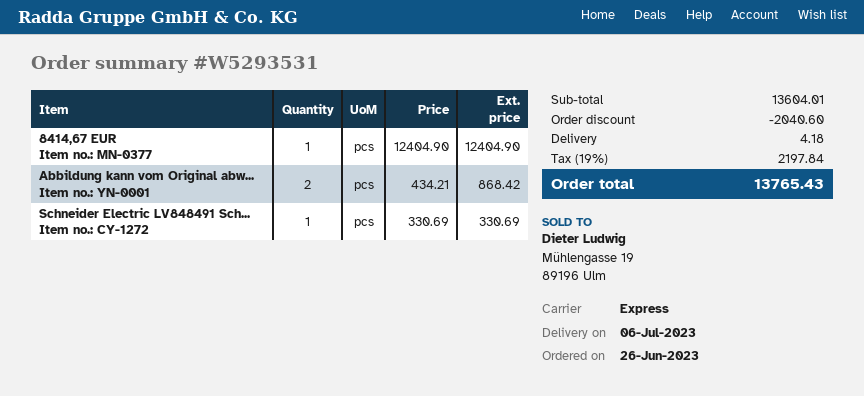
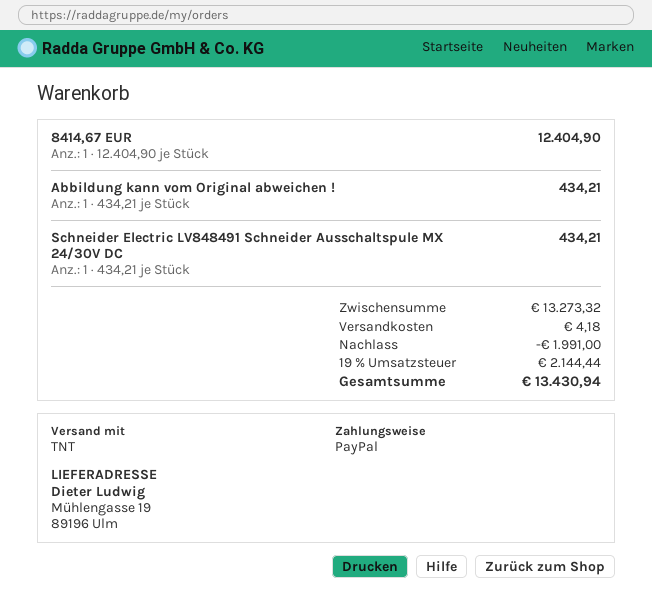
shipping method: express -> TNT
Abbildung kann vom Original abw...: 2 x 434.21 = 868.42 -> 1 x 434.21 = 434.21
Schneider Electric LV848491 Sch...: 1 x 330.69 = 330.69 -> 1 x 434.21 = 434.21
subtotal: 13604.01 -> 13273.32
discount: 2040.60 -> 1991.00
tax: 19% = 2197.84 -> 19% = 2144.44
total: 13765.43 -> 13430.94

